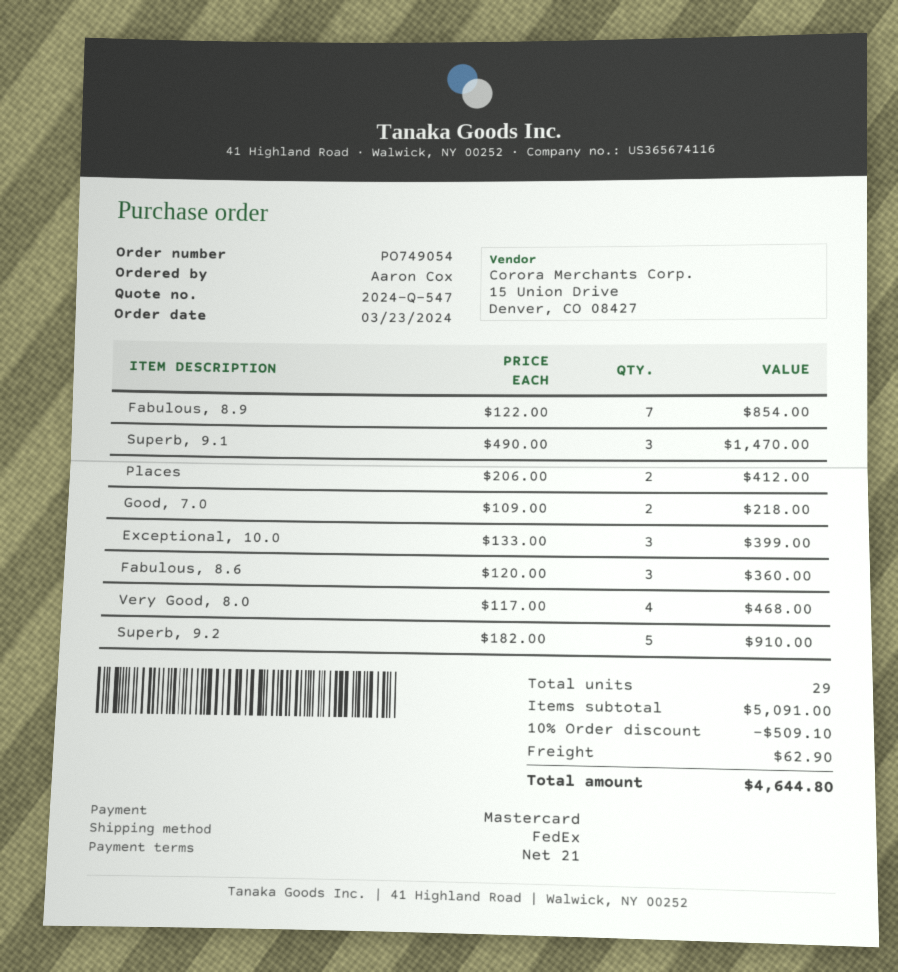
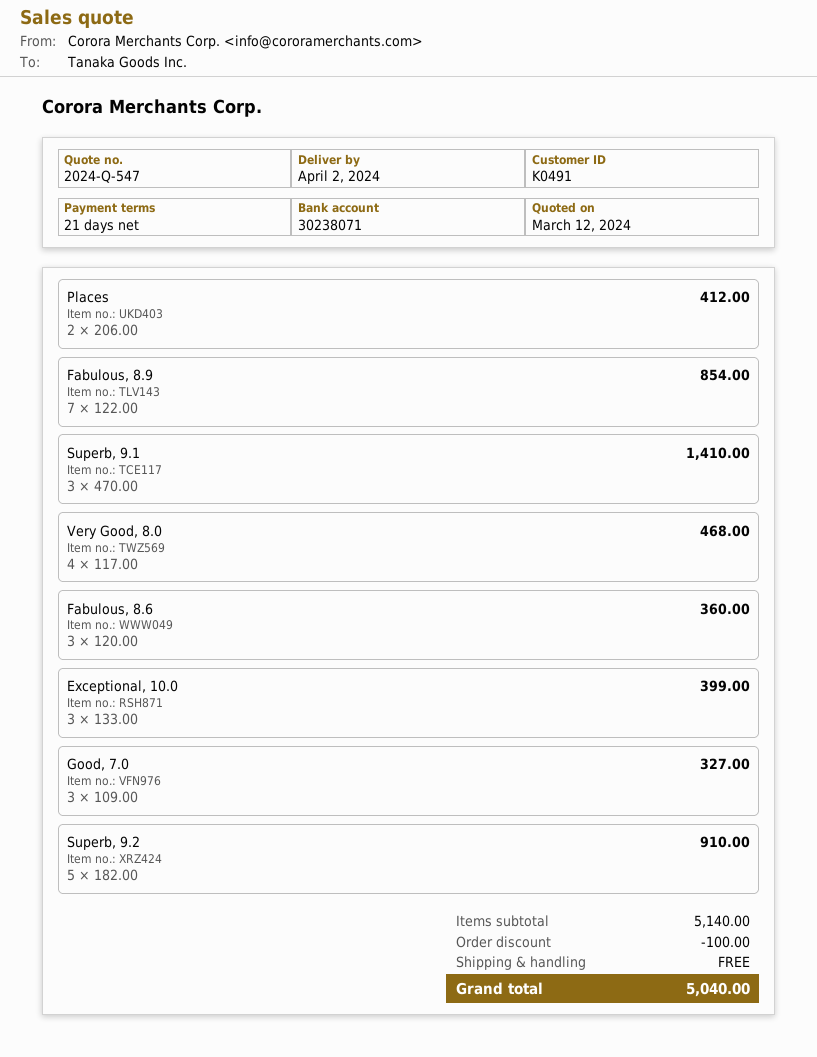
Superb, 9.1: 3 x 490.00 = 1470.00 -> 3 x 470.00 = 1410.00
Good, 7.0: 2 x 109.00 = 218.00 -> 3 x 109.00 = 327.00
subtotal: 5091.00 -> 5140.00
discount: 509.10 -> 100.00
shipping: 62.90 -> 0.00
total: 4644.80 -> 5040.00

